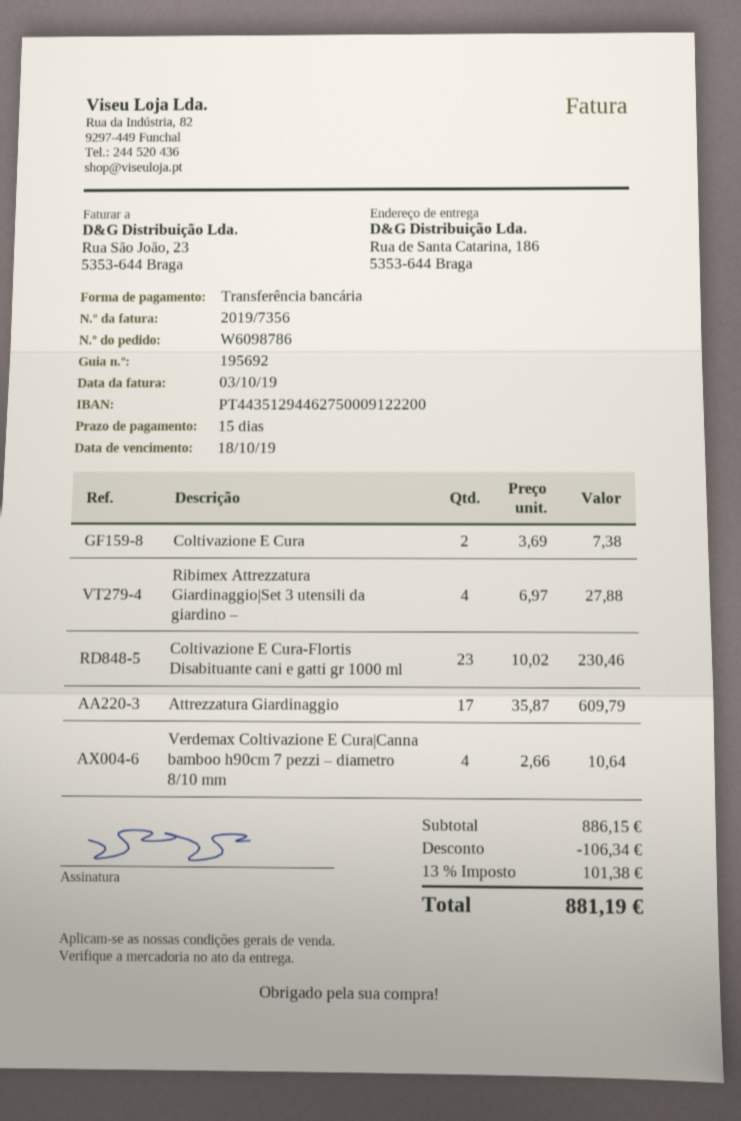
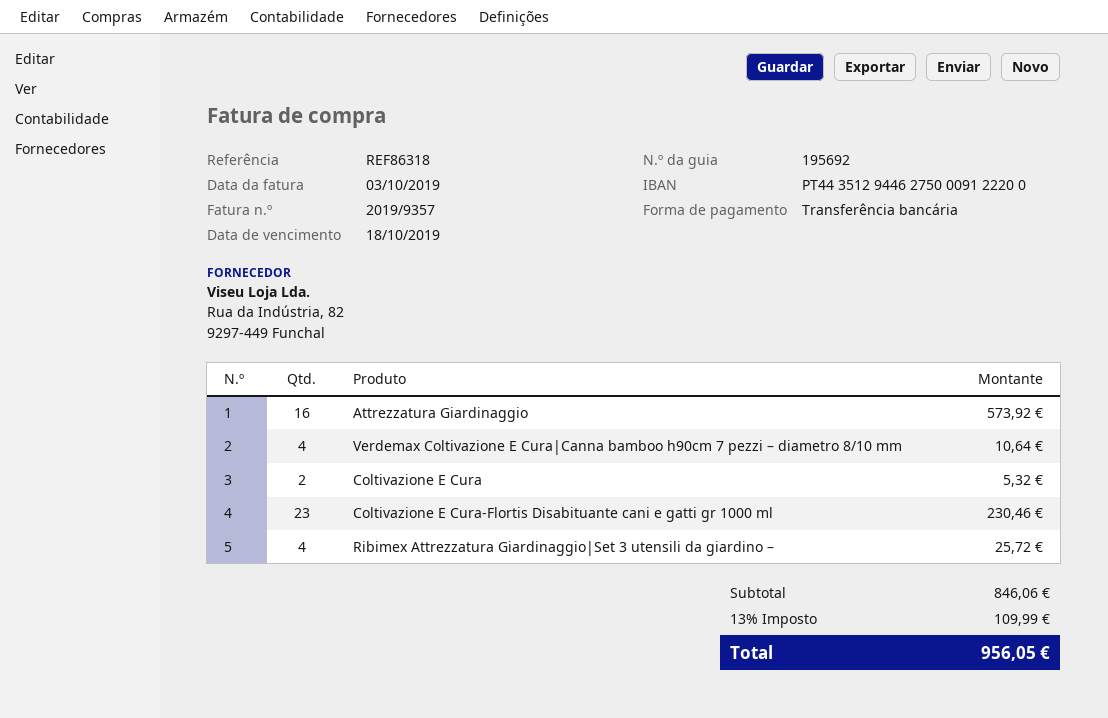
invoice number: 2019/7356 -> 2019/9357
Coltivazione E Cura: 2 for 7.38 -> 2 for 5.32
Ribimex Attrezzatura Giardinaggio|Set 3 utensili da giardino –: 4 for 27.88 -> 4 for 25.72
Attrezzatura Giardinaggio: 17 for 609.79 -> 16 for 573.92
subtotal: 886.15 -> 846.06
discount: 106.34 -> none
tax: 13% = 101.38 -> 13% = 109.99
total: 881.19 -> 956.05

